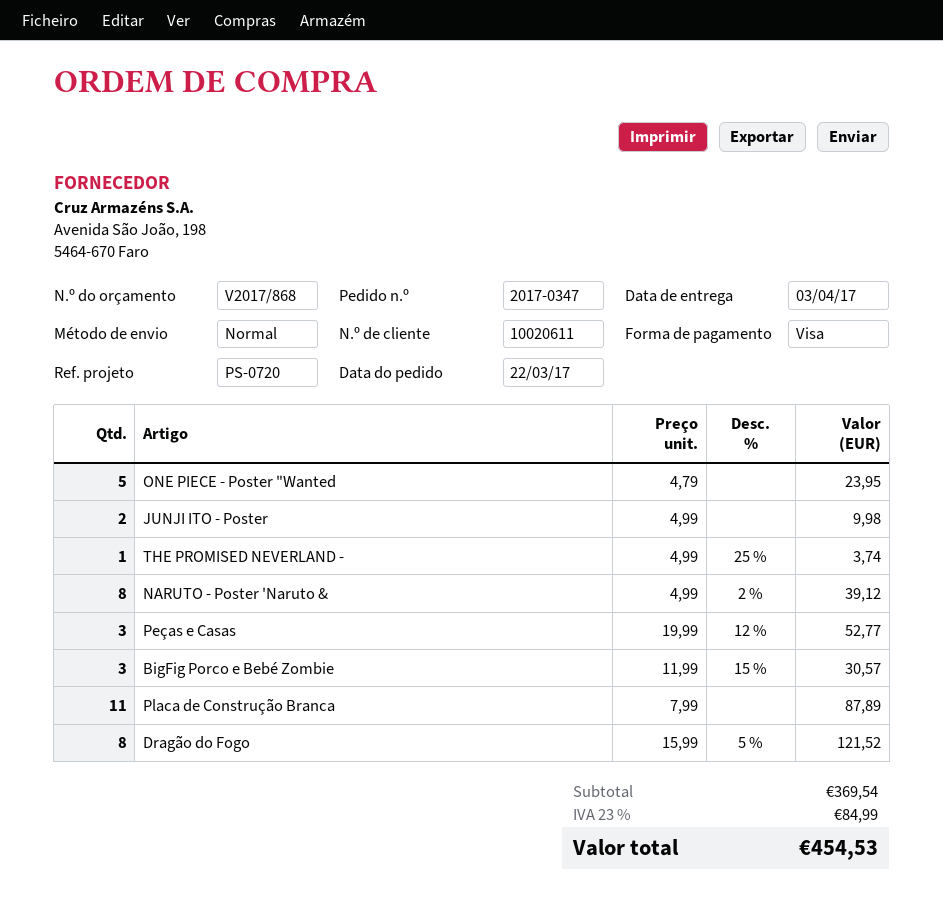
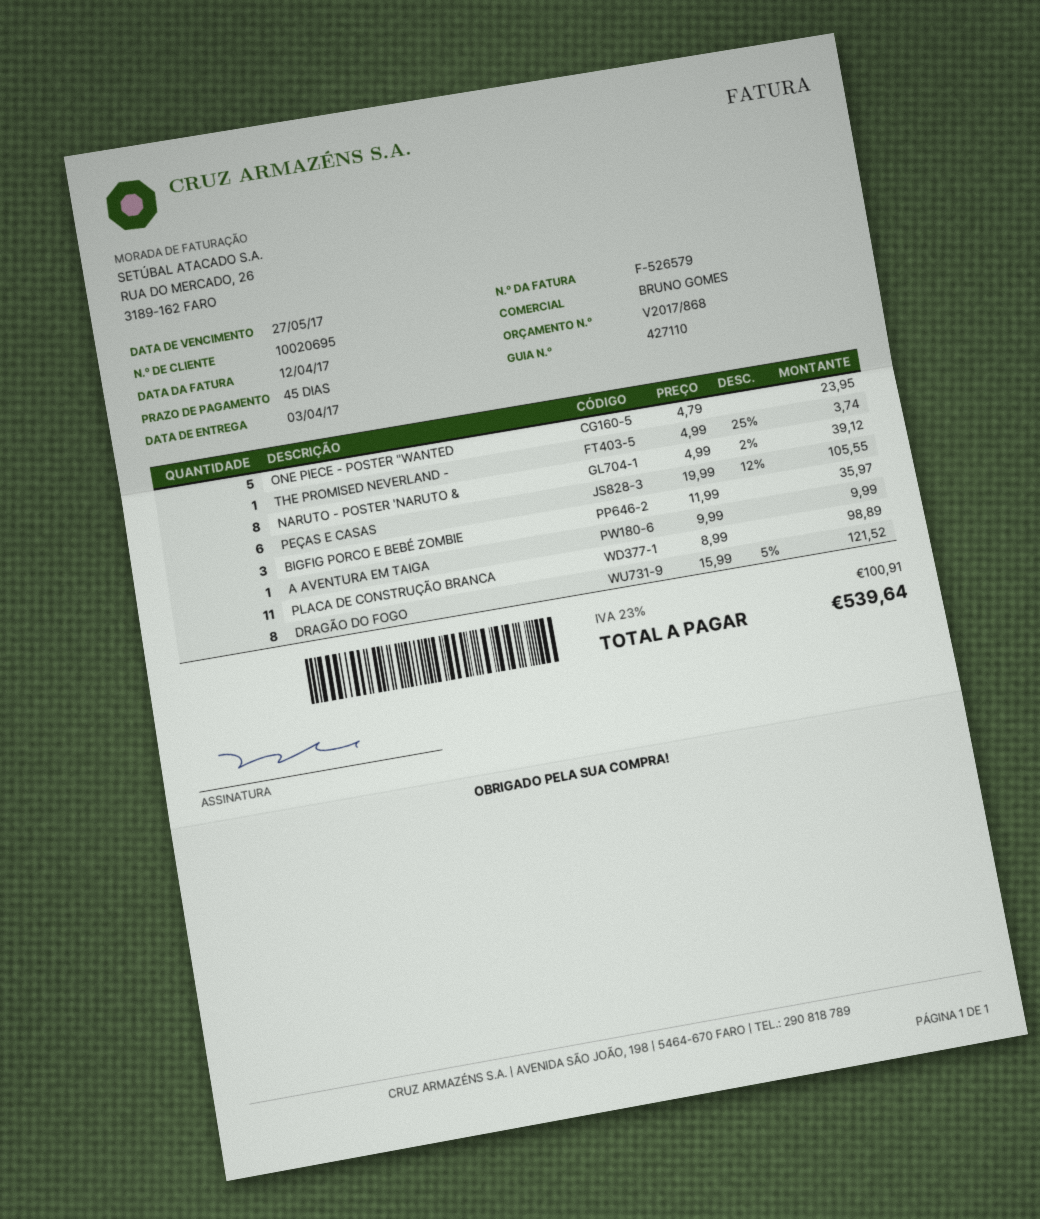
customer number: 10020611 -> 10020695
JUNJI ITO - Poster: 2 x 4.99 = 9.98 -> none
Peças e Casas: 3 x 19.99 - 12% = 52.77 -> 6 x 19.99 - 12% = 105.55
BigFig Porco e Bebé Zombie: 3 x 11.99 - 15% = 30.57 -> 3 x 11.99 = 35.97
Placa de Construção Branca: 11 x 7.99 = 87.89 -> 11 x 8.99 = 98.89
A AVENTURA EM TAIGA: none -> 1 x 9.99 = 9.99
tax: 23% = 84.99 -> 23% = 100.91
total: 454.53 -> 539.64

